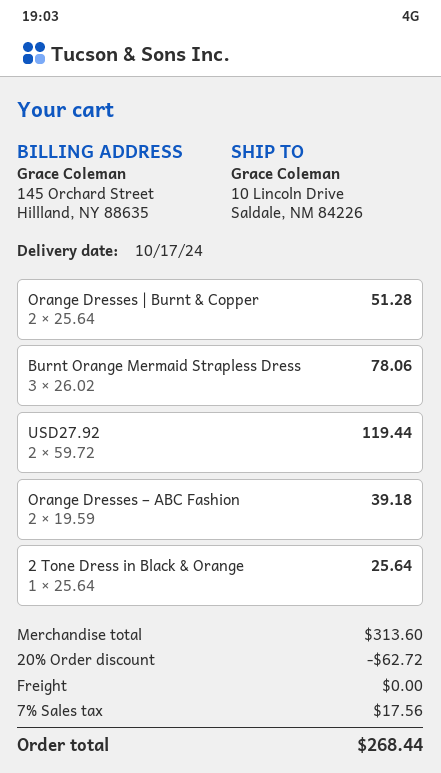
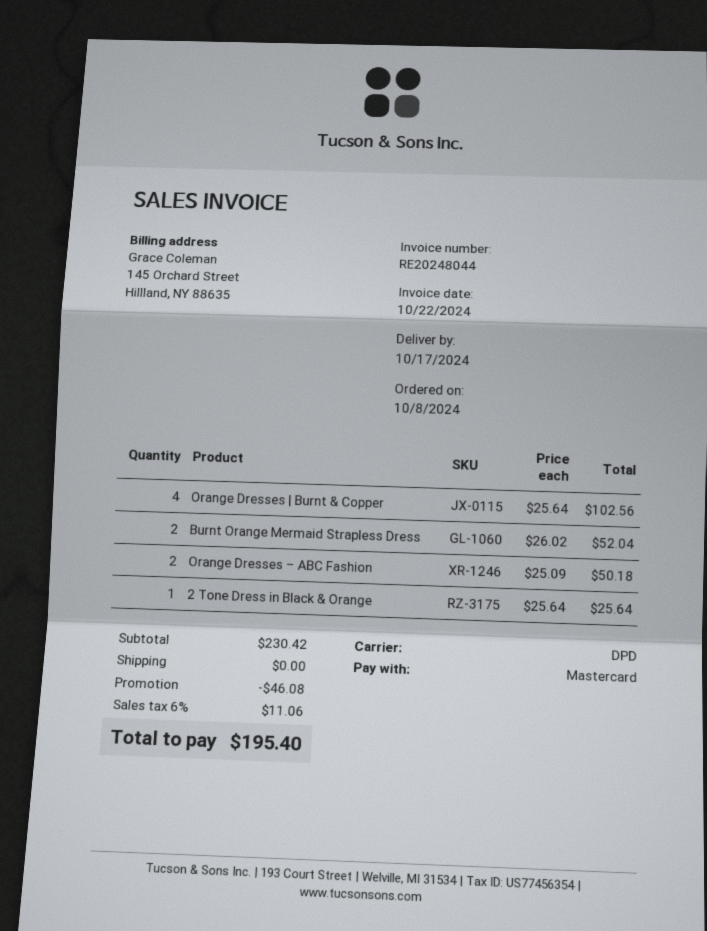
Orange Dresses | Burnt & Copper: 2 x 25.64 = 51.28 -> 4 x 25.64 = 102.56
Burnt Orange Mermaid Strapless Dress: 3 x 26.02 = 78.06 -> 2 x 26.02 = 52.04
USD27.92: 2 x 59.72 = 119.44 -> none
Orange Dresses – ABC Fashion: 2 x 19.59 = 39.18 -> 2 x 25.09 = 50.18
subtotal: 313.60 -> 230.42
discount: 62.72 -> 46.08
tax: 7% = 17.56 -> 6% = 11.06
total: 268.44 -> 195.40

